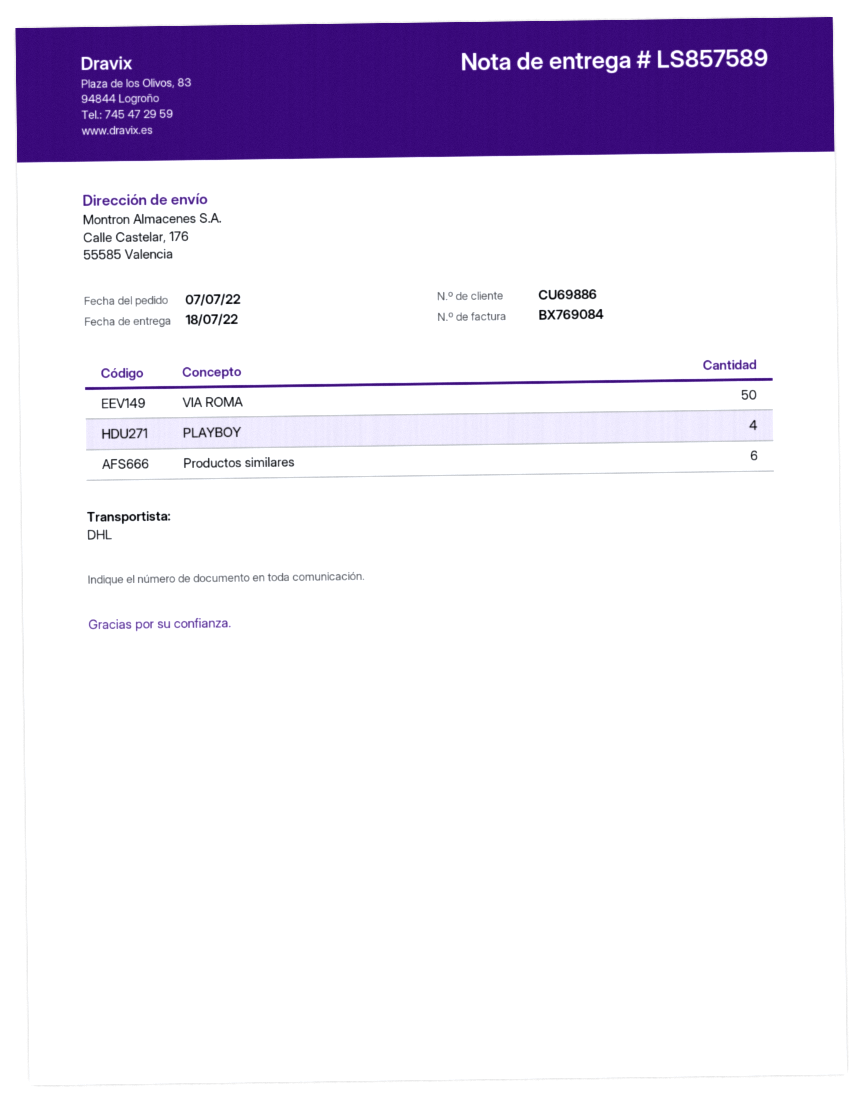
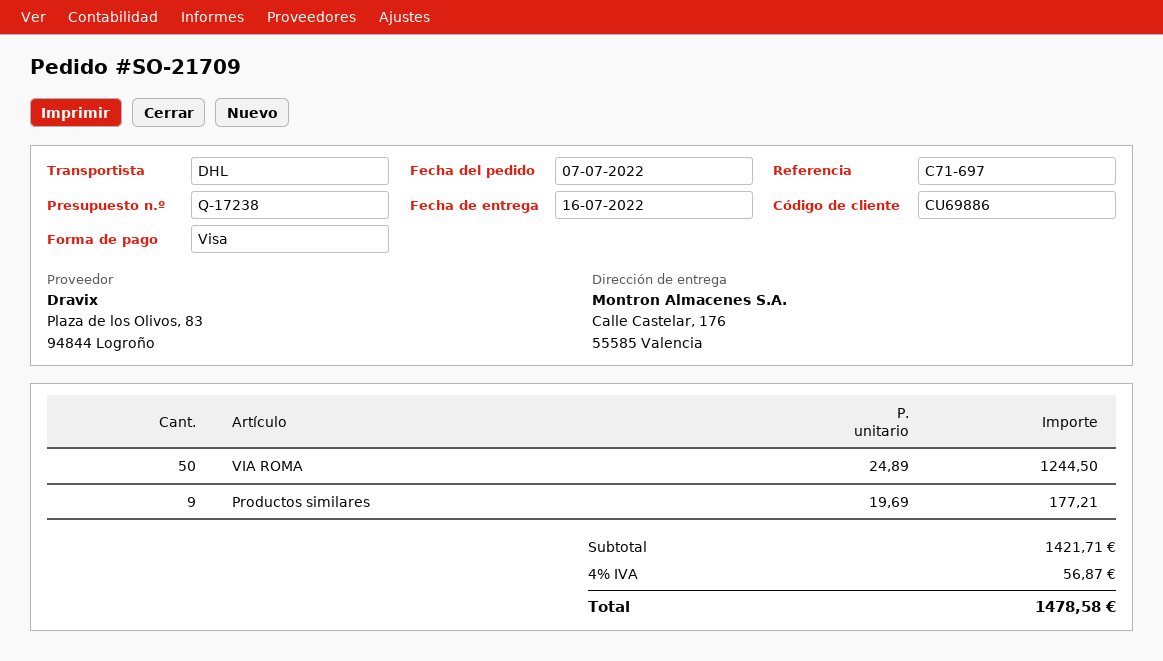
delivery date: 2022-07-18 -> 2022-07-16
PLAYBOY: 4 -> none
Productos similares: 6 -> 9

